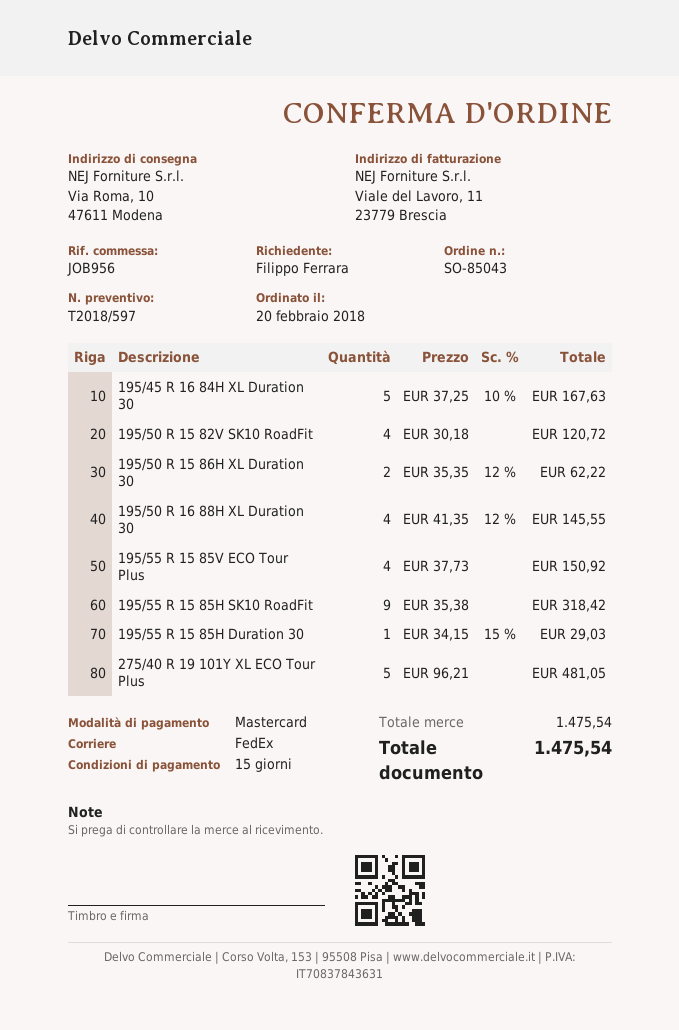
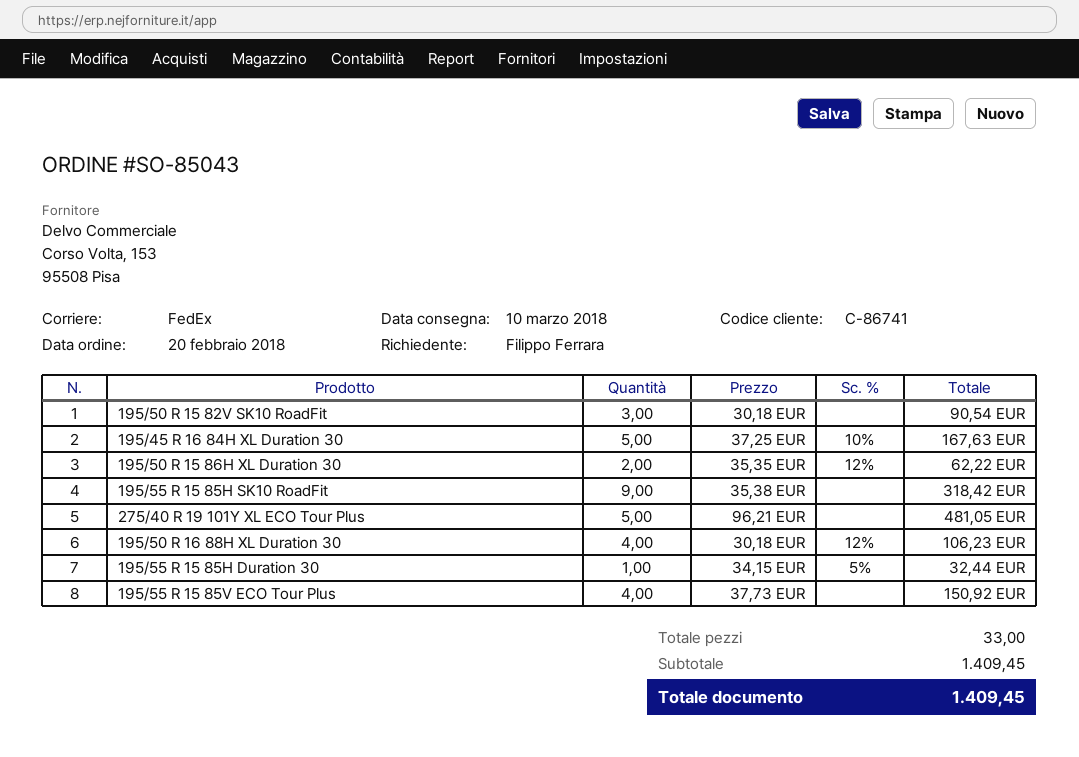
195/50 R 15 82V SK10 RoadFit: 4 x 30.18 = 120.72 -> 3 x 30.18 = 90.54
195/50 R 16 88H XL Duration 30: 4 x 41.35 - 12% = 145.55 -> 4 x 30.18 - 12% = 106.23
195/55 R 15 85H Duration 30: 1 x 34.15 - 15% = 29.03 -> 1 x 34.15 - 5% = 32.44
subtotal: 1475.54 -> 1409.45
total: 1475.54 -> 1409.45

